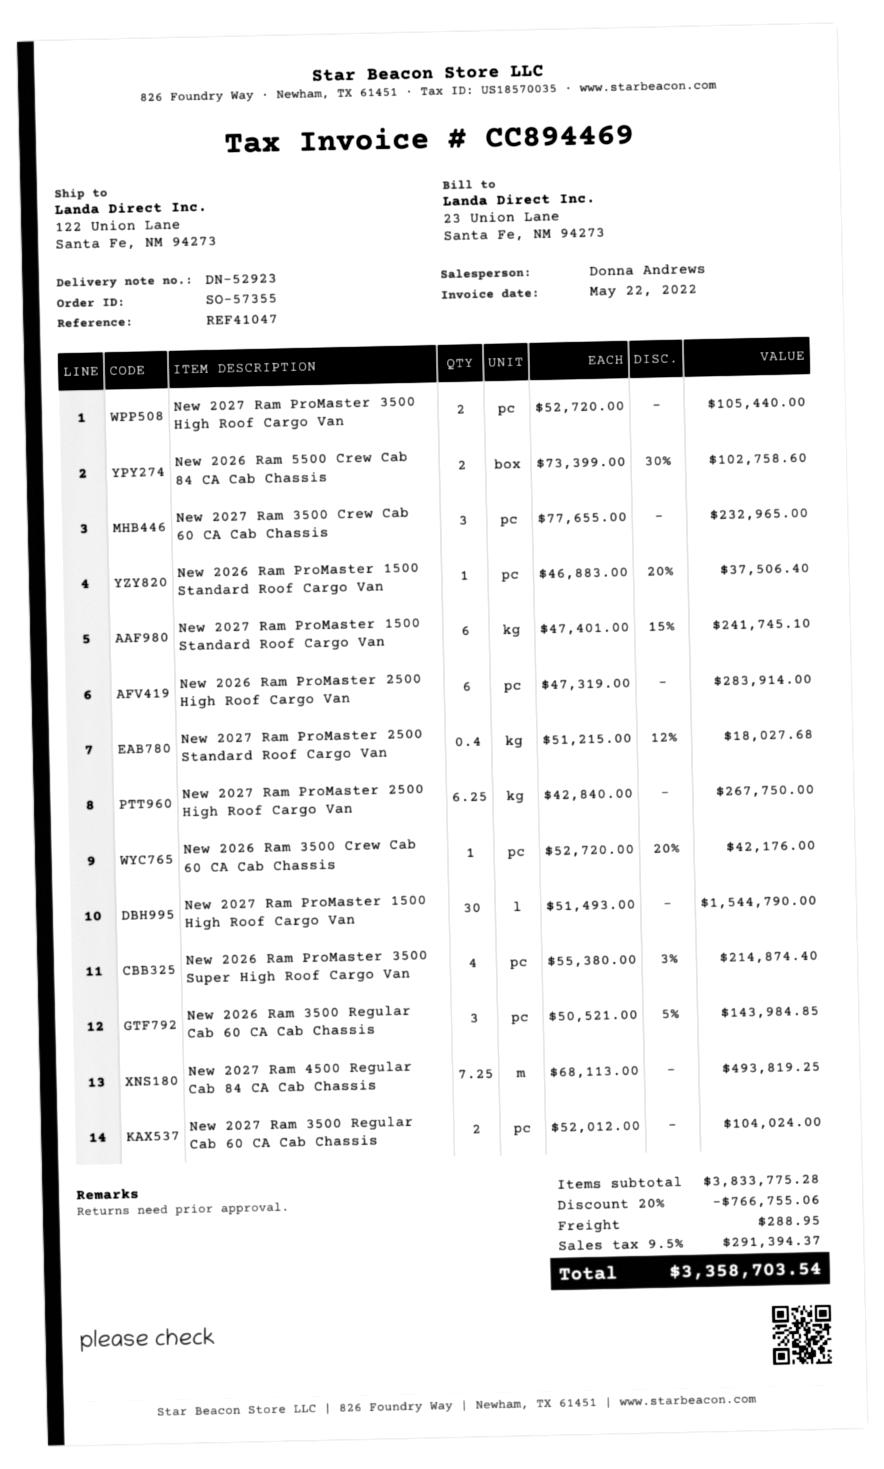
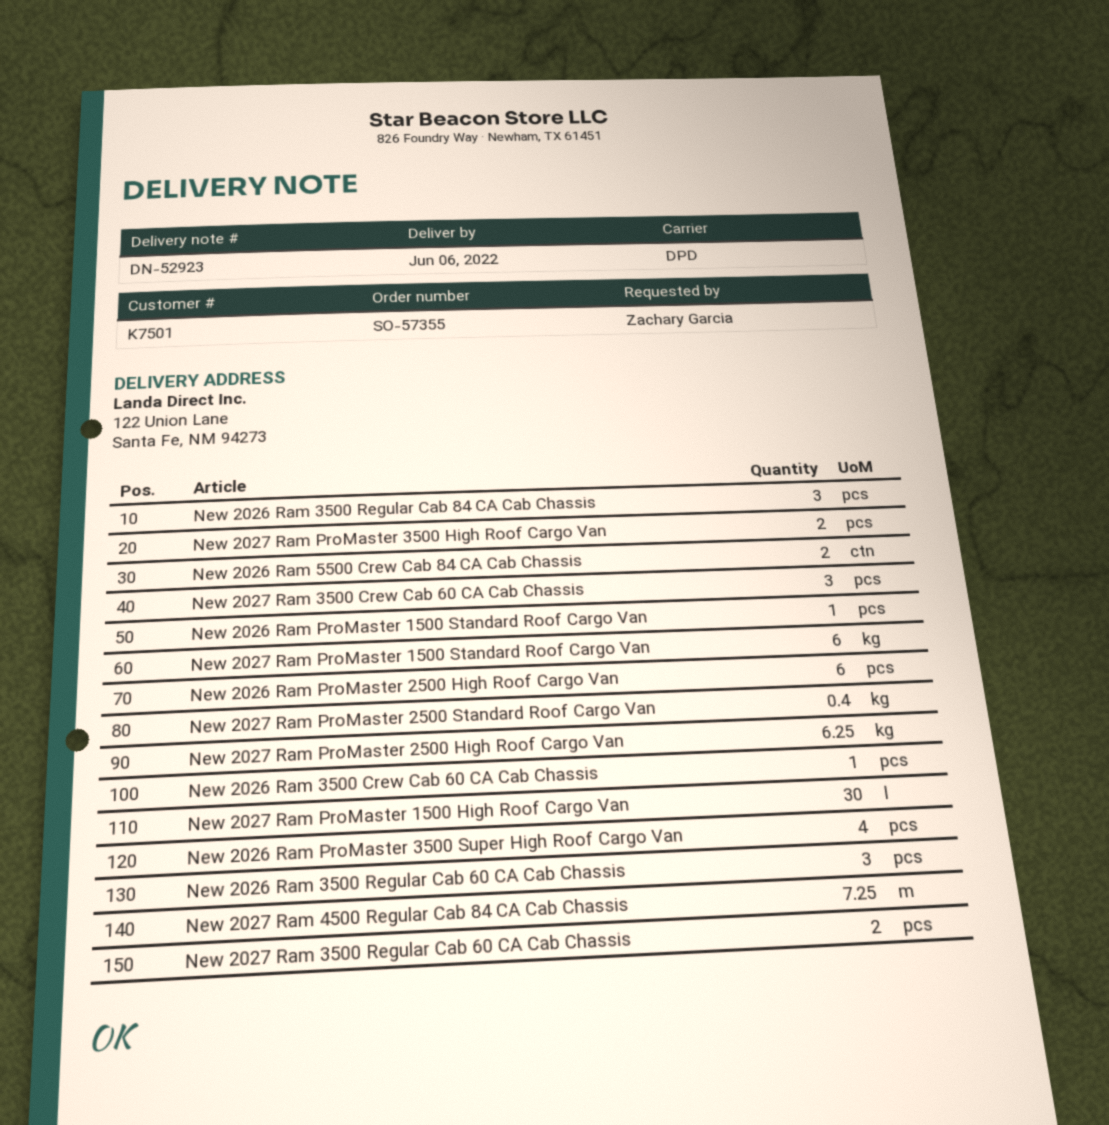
New 2026 Ram 3500 Regular Cab 84 CA Cab Chassis: none -> 3

